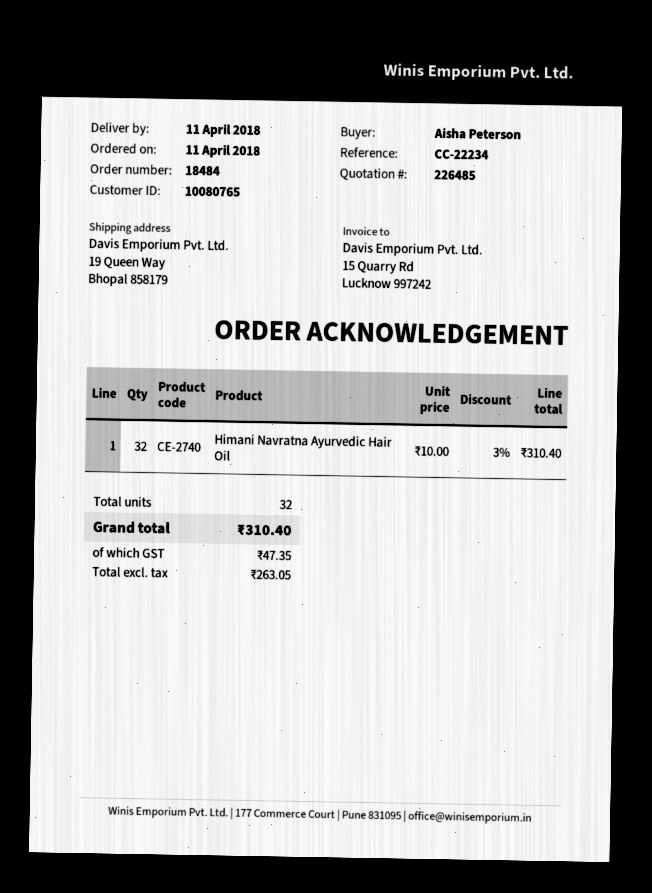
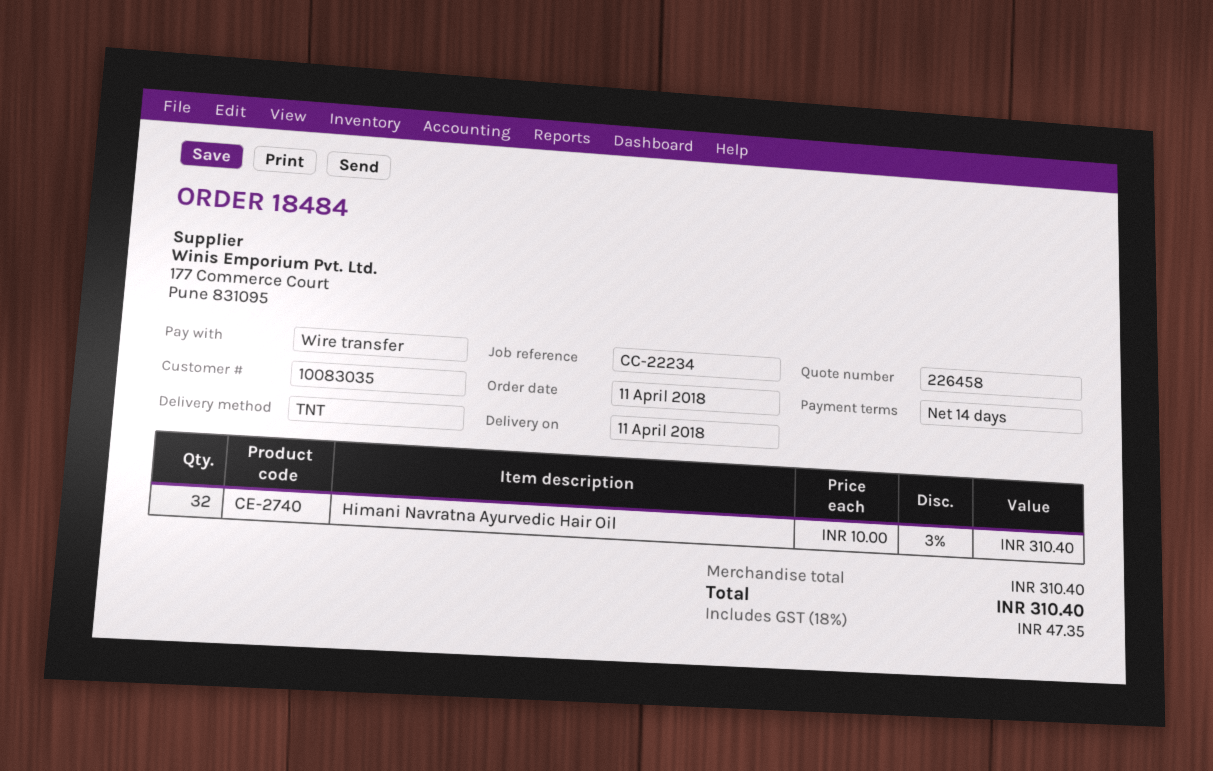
quote number: 226485 -> 226458
customer number: 10080765 -> 10083035

